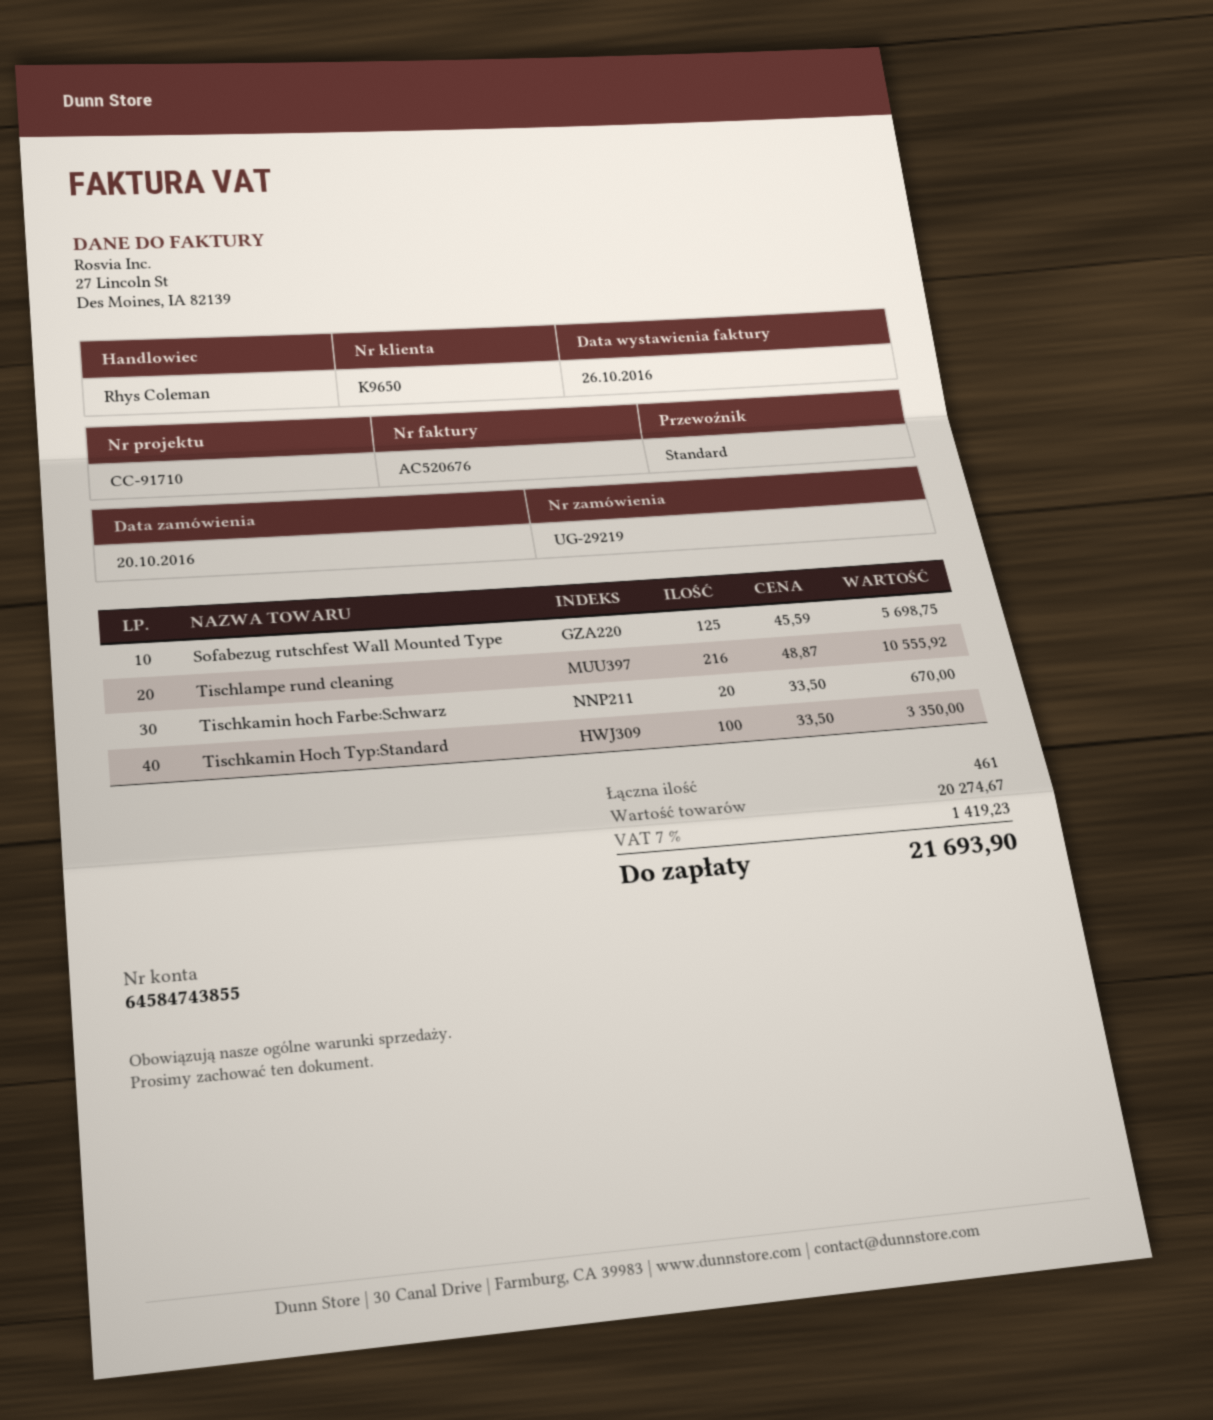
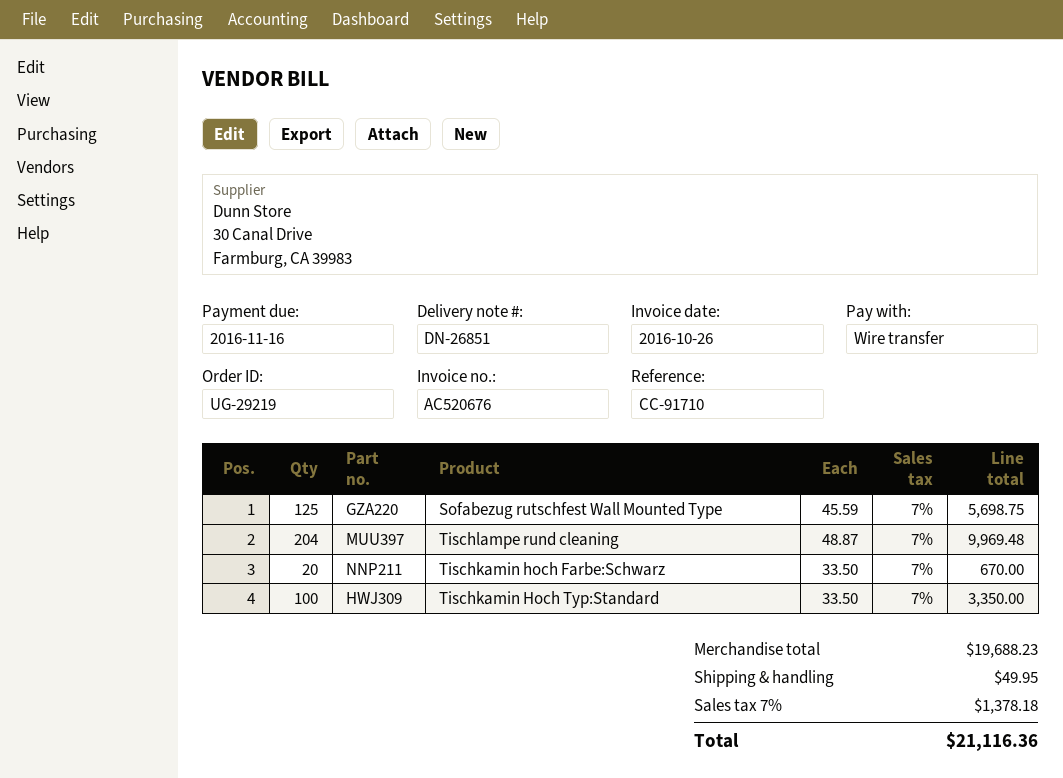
Tischlampe rund cleaning: 216 x 48.87 = 10555.92 -> 204 x 48.87 = 9969.48
subtotal: 20274.67 -> 19688.23
shipping: none -> 49.95
tax: 7% = 1419.23 -> 7% = 1378.18
total: 21693.90 -> 21116.36

